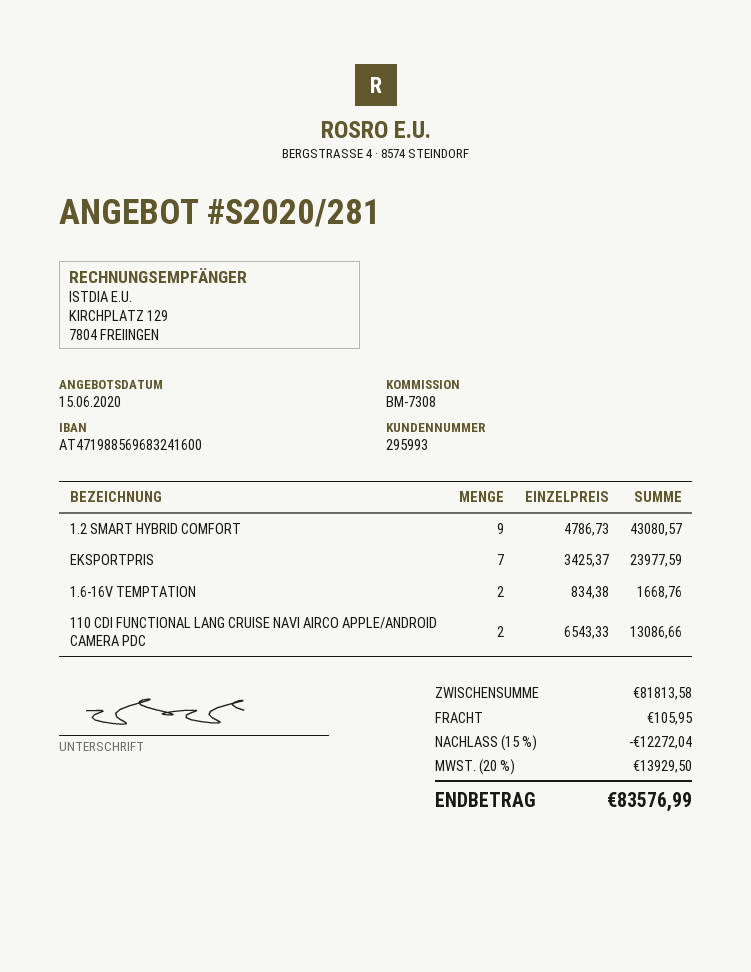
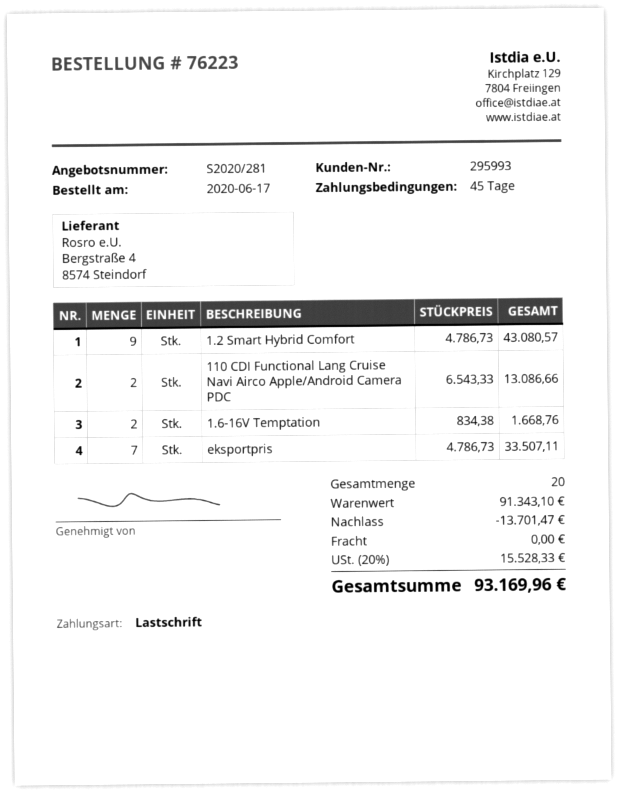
EKSPORTPRIS: 7 x 3425.37 = 23977.59 -> 7 x 4786.73 = 33507.11
subtotal: 81813.58 -> 91343.10
discount: 12272.04 -> 13701.47
shipping: 105.95 -> 0.00
tax: 20% = 13929.50 -> 20% = 15528.33
total: 83576.99 -> 93169.96

